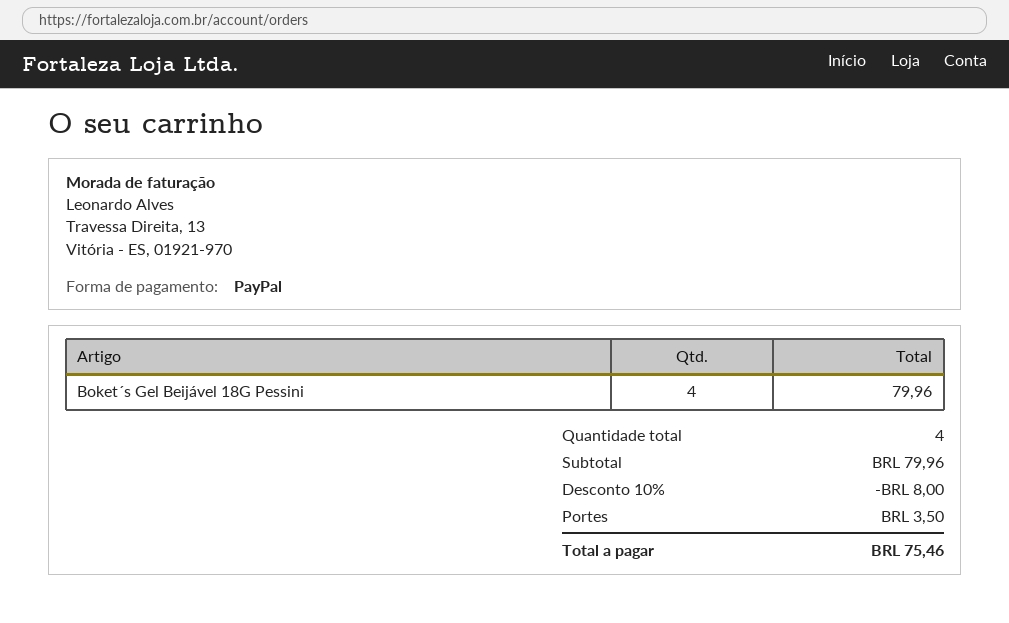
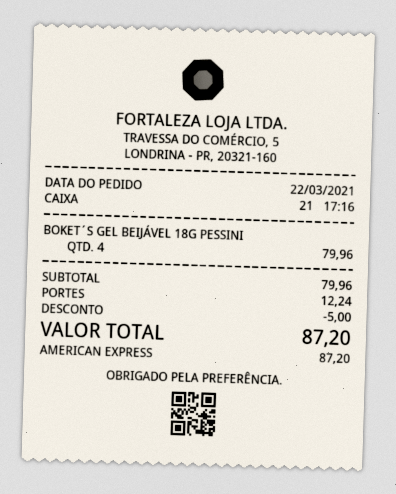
payment method: PayPal -> American Express
discount: 8.00 -> 5.00
shipping: 3.50 -> 12.24
total: 75.46 -> 87.20

